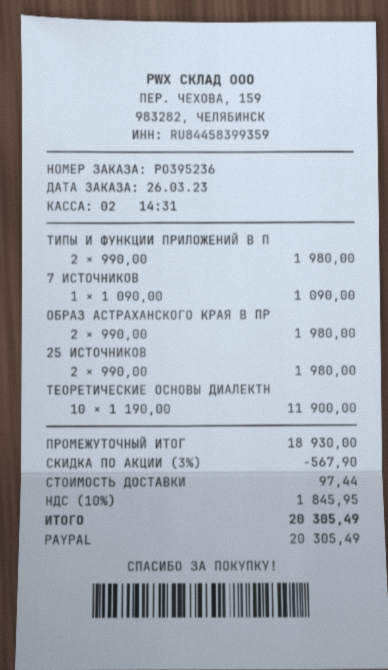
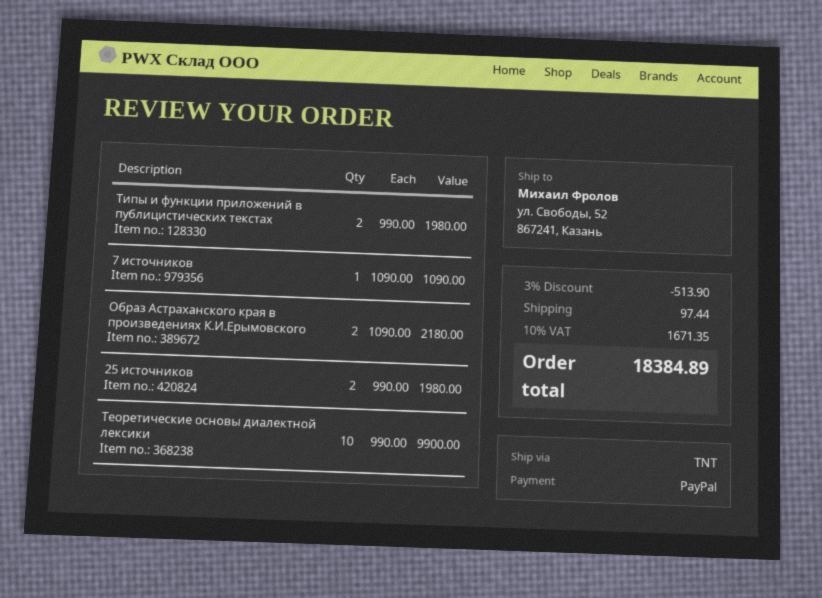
ОБРАЗ АСТРАХАНСКОГО КРАЯ В ПР: 2 x 990.00 = 1980.00 -> 2 x 1090.00 = 2180.00
ТЕОРЕТИЧЕСКИЕ ОСНОВЫ ДИАЛЕКТН: 10 x 1190.00 = 11900.00 -> 10 x 990.00 = 9900.00
discount: 3% = 567.90 -> 3% = 513.90
tax: 10% = 1845.95 -> 10% = 1671.35
total: 20305.49 -> 18384.89

